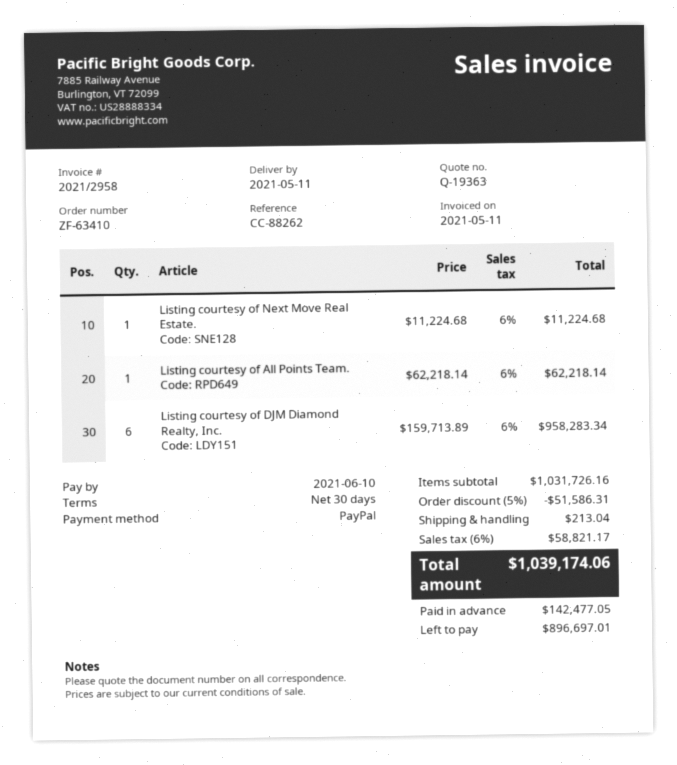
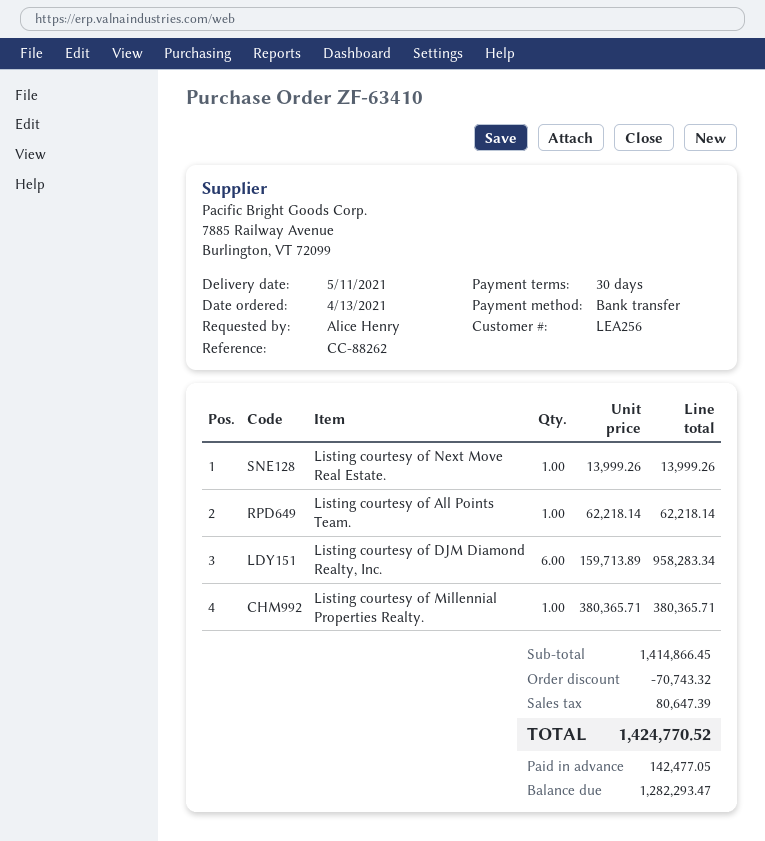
payment method: PayPal -> bank transfer
Listing courtesy of Next Move Real Estate.: 1 x 11224.68 = 11224.68 -> 1 x 13999.26 = 13999.26
Listing courtesy of Millennial Properties Realty.: none -> 1 x 380365.71 = 380365.71
subtotal: 1031726.16 -> 1414866.45
discount: 51586.31 -> 70743.32
shipping: 213.04 -> none
tax: 58821.17 -> 80647.39
total: 1039174.06 -> 1424770.52
balance: 896697.01 -> 1282293.47

